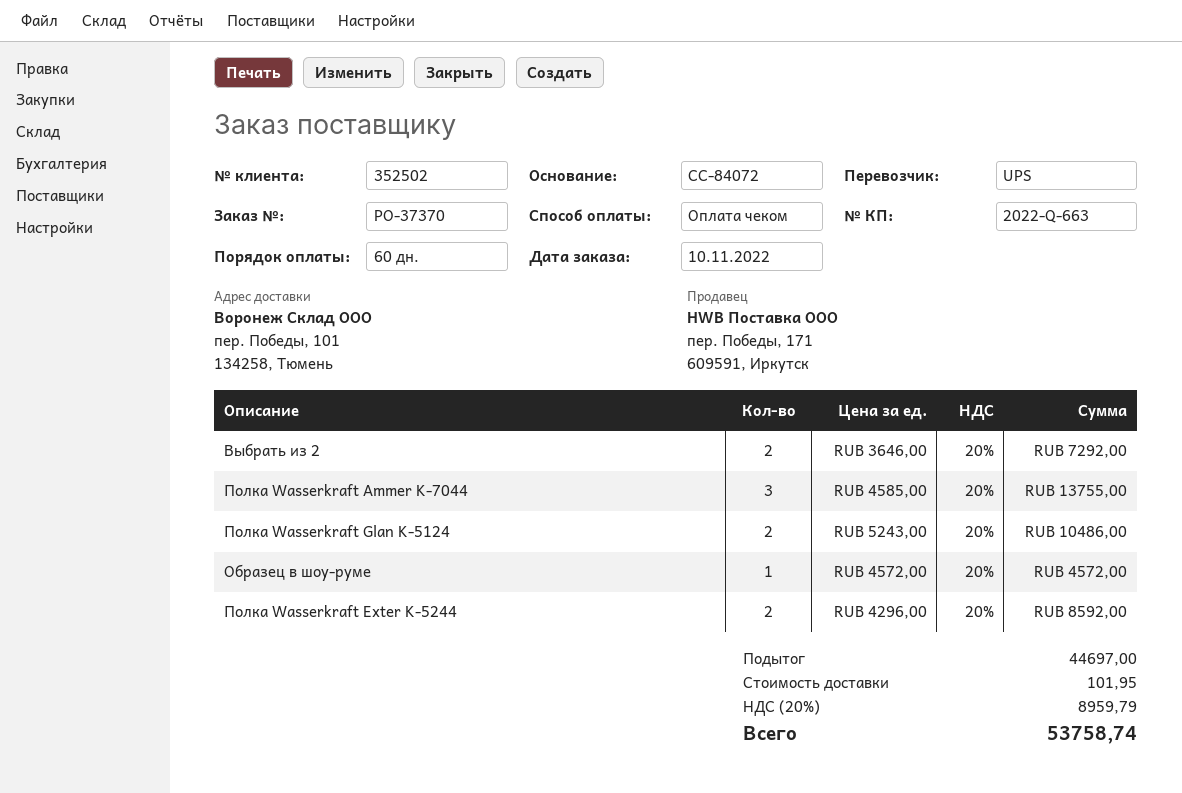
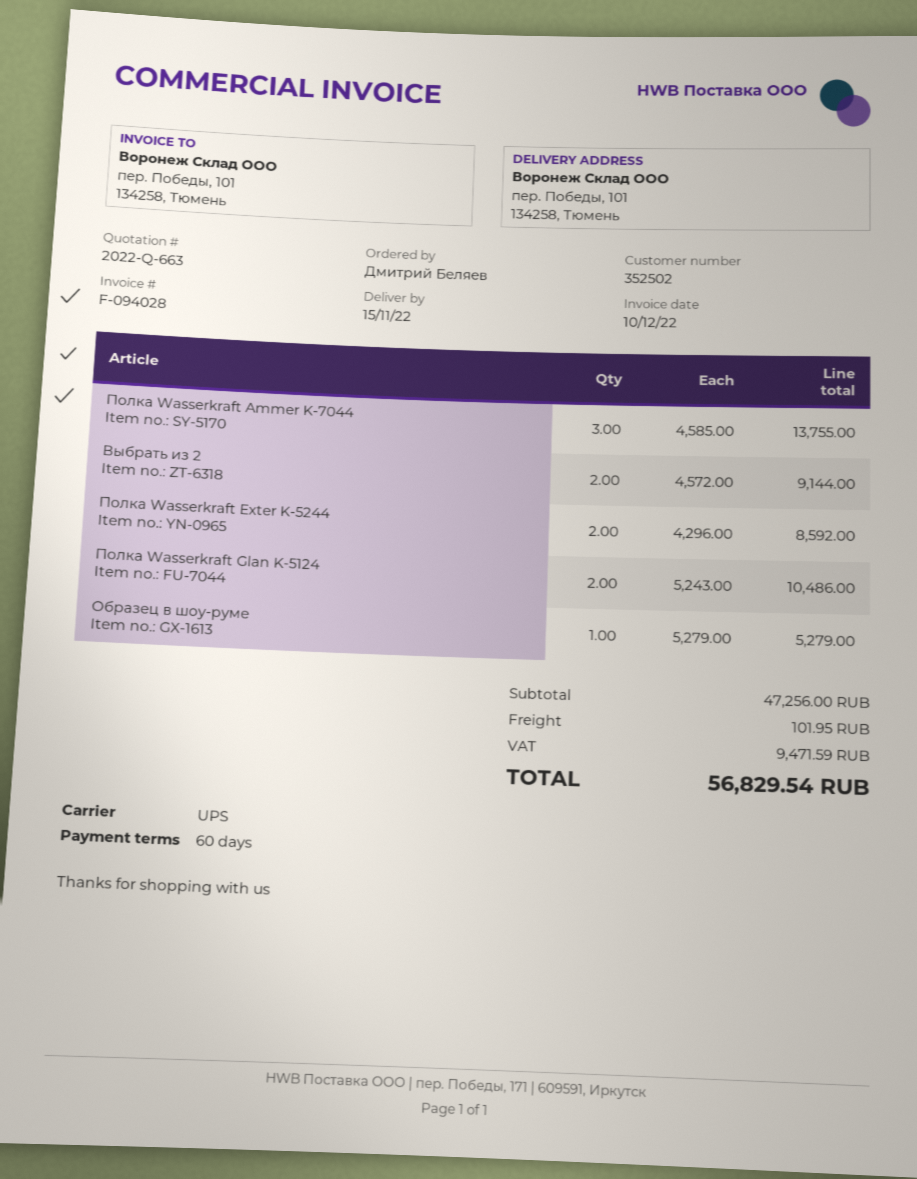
Выбрать из 2: 2 x 3646.00 = 7292.00 -> 2 x 4572.00 = 9144.00
Образец в шоу-руме: 1 x 4572.00 = 4572.00 -> 1 x 5279.00 = 5279.00
subtotal: 44697.00 -> 47256.00
tax: 8959.79 -> 9471.59
total: 53758.74 -> 56829.54

